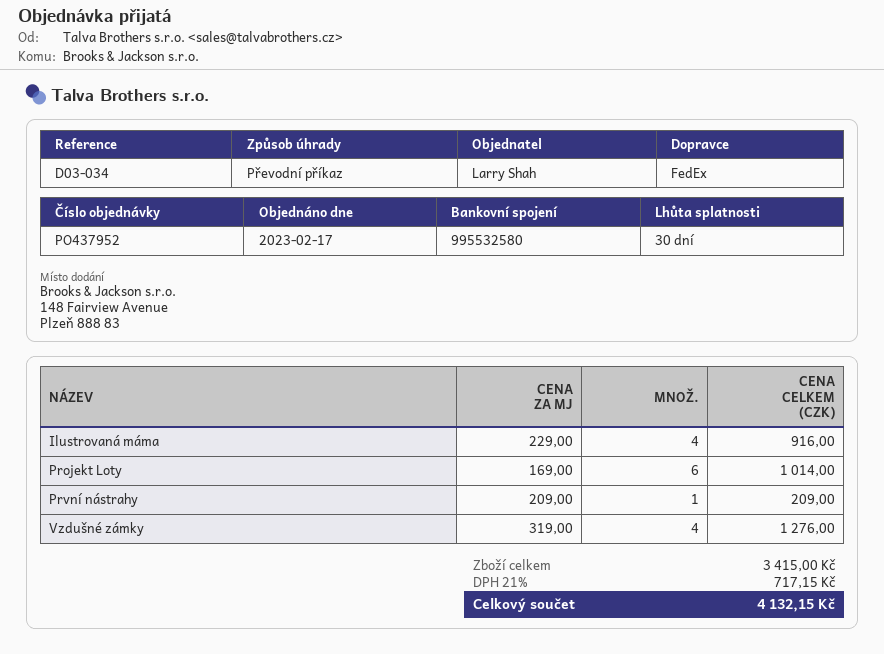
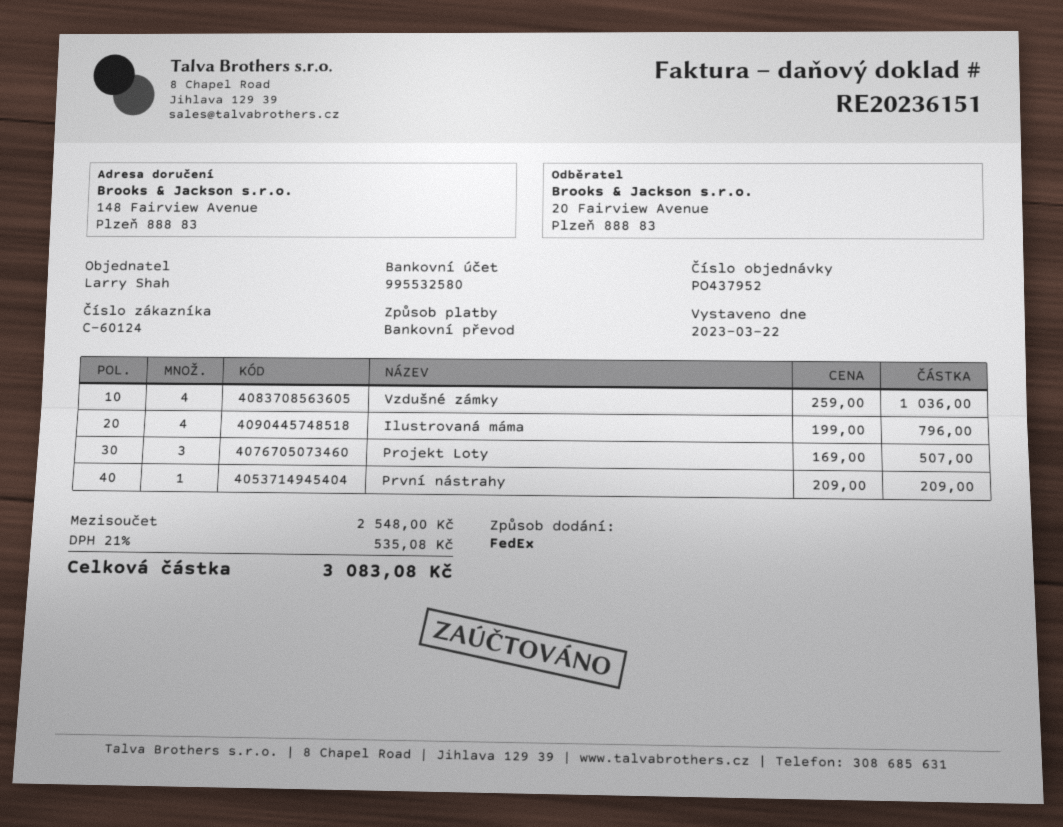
Ilustrovaná máma: 4 x 229.00 = 916.00 -> 4 x 199.00 = 796.00
Projekt Loty: 6 x 169.00 = 1014.00 -> 3 x 169.00 = 507.00
Vzdušné zámky: 4 x 319.00 = 1276.00 -> 4 x 259.00 = 1036.00
subtotal: 3415.00 -> 2548.00
tax: 21% = 717.15 -> 21% = 535.08
total: 4132.15 -> 3083.08

